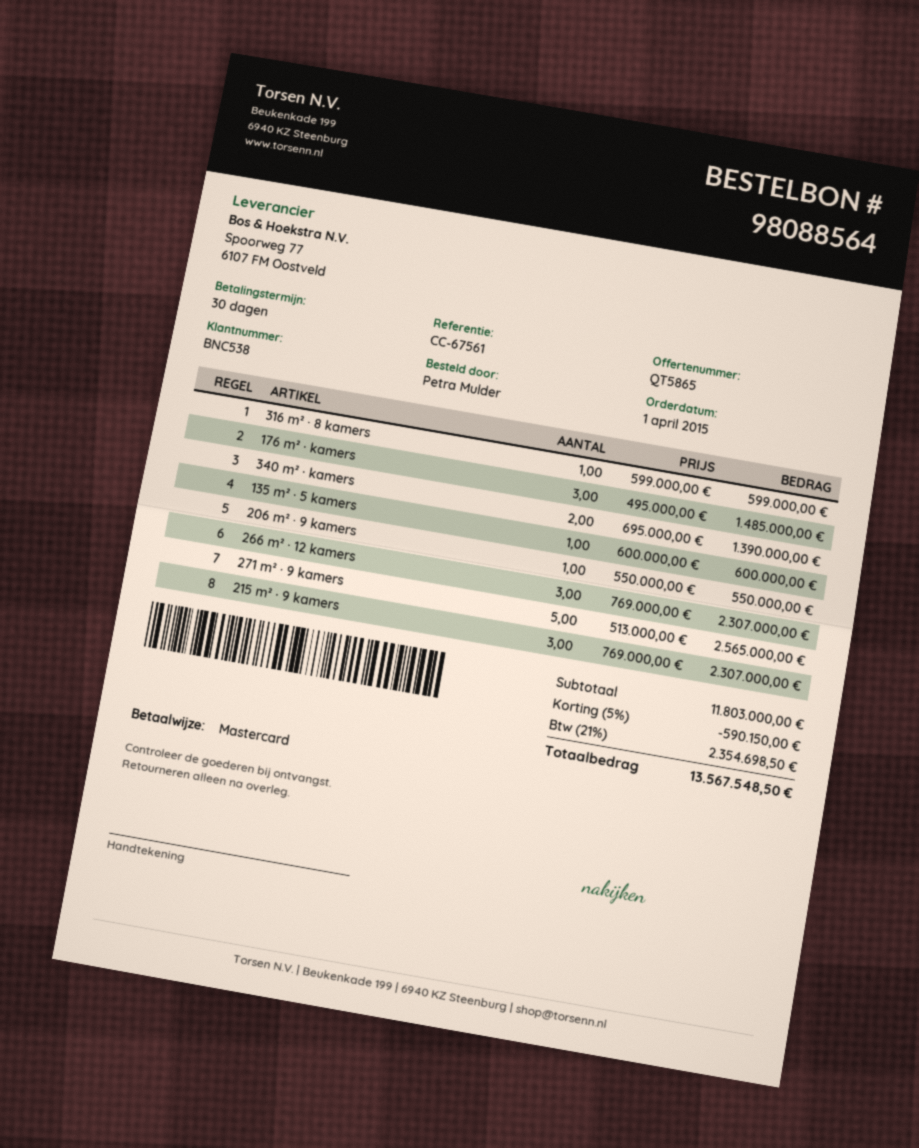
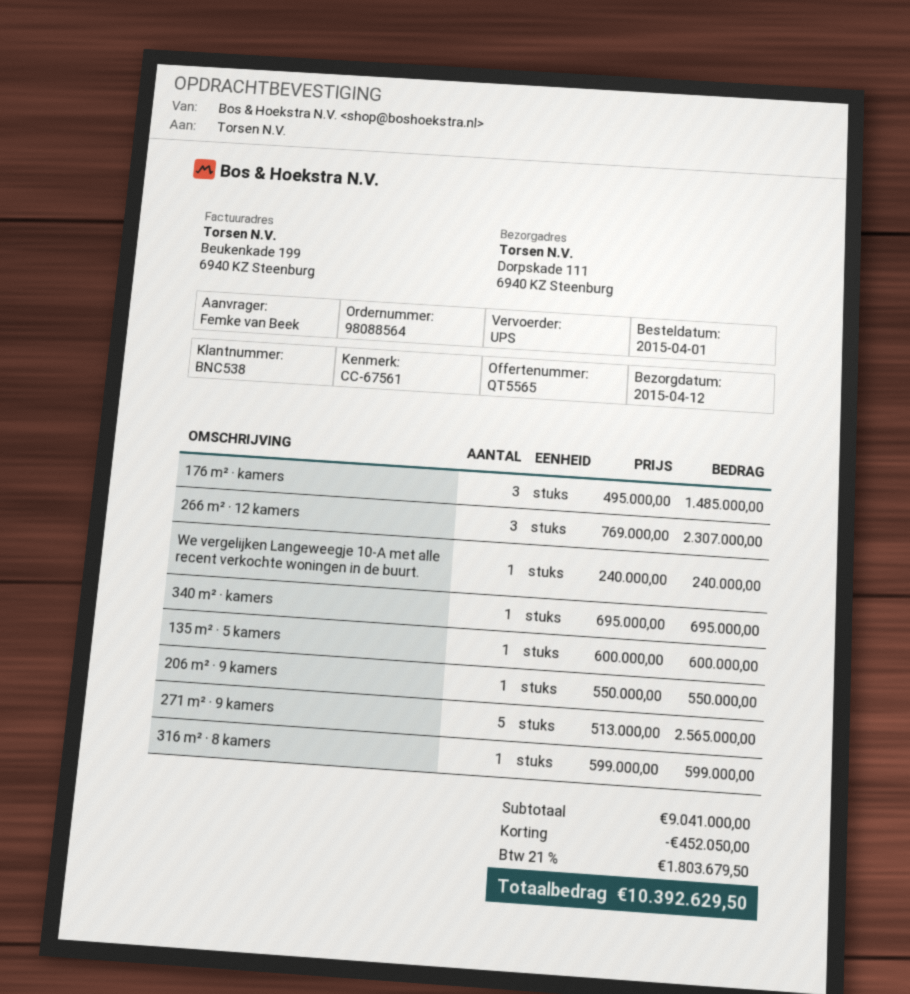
quote number: QT5865 -> QT5565
ordered by: Petra Mulder -> Femke van Beek
340 m² · kamers: 2 x 695000.00 = 1390000.00 -> 1 x 695000.00 = 695000.00
215 m² · 9 kamers: 3 x 769000.00 = 2307000.00 -> none
We vergelijken Langeweegje 10-A met alle recent verkochte woningen in de buurt.: none -> 1 x 240000.00 = 240000.00
subtotal: 11803000.00 -> 9041000.00
discount: 590150.00 -> 452050.00
tax: 21% = 2354698.50 -> 21% = 1803679.50
total: 13567548.50 -> 10392629.50

